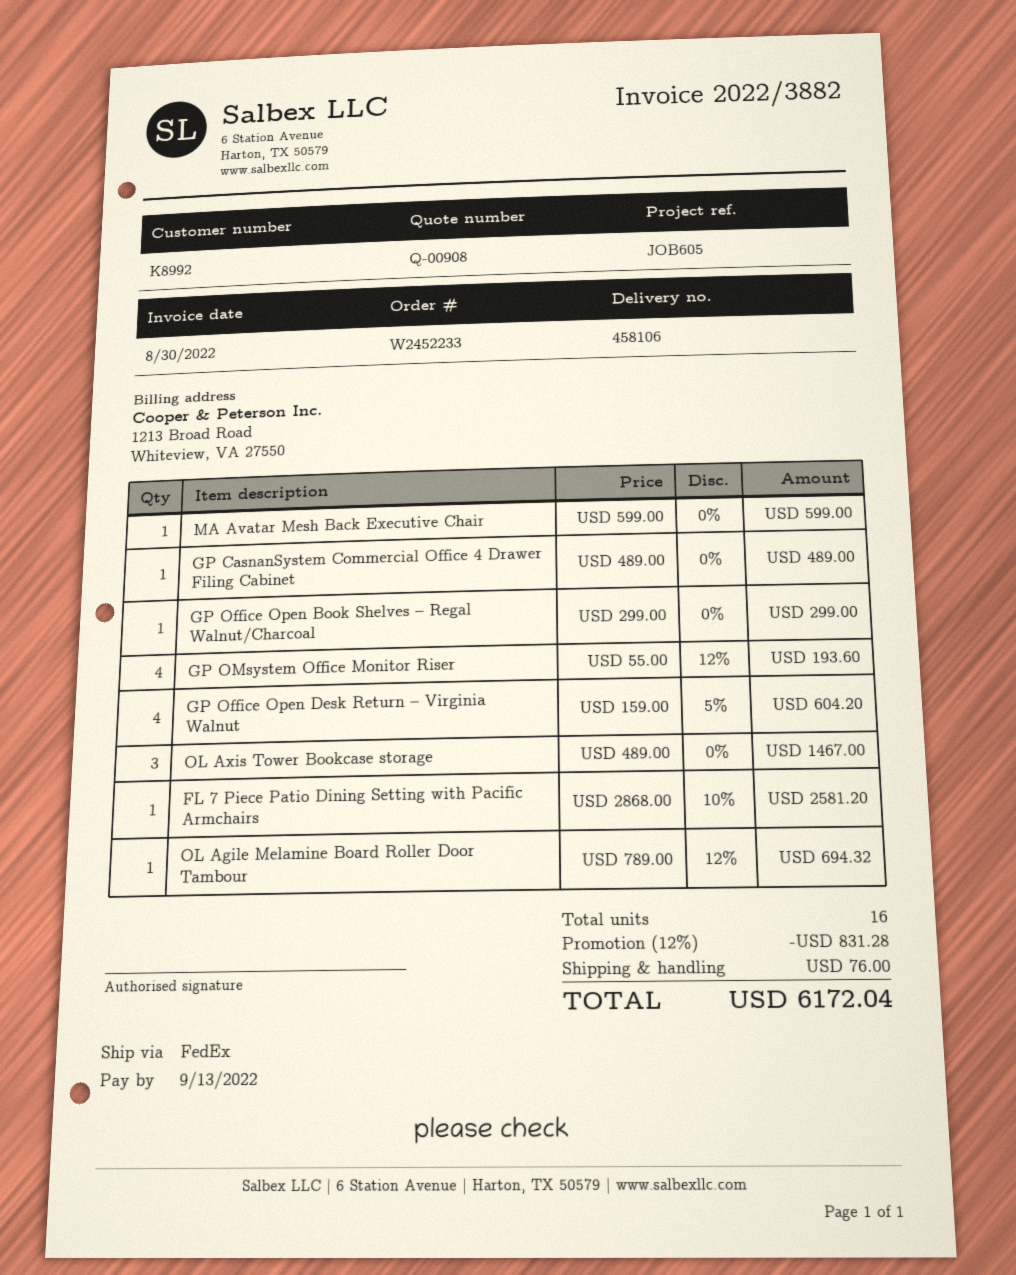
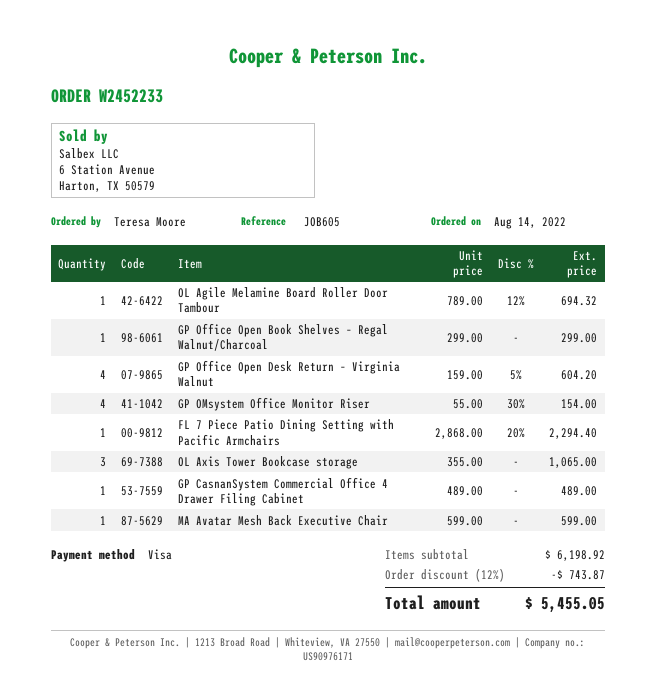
GP OMsystem Office Monitor Riser: 4 x 55.00 - 12% = 193.60 -> 4 x 55.00 - 30% = 154.00
OL Axis Tower Bookcase storage: 3 x 489.00 = 1467.00 -> 3 x 355.00 = 1065.00
FL 7 Piece Patio Dining Setting with Pacific Armchairs: 1 x 2868.00 - 10% = 2581.20 -> 1 x 2868.00 - 20% = 2294.40
discount: 12% = 831.28 -> 12% = 743.87
shipping: 76.00 -> none
total: 6172.04 -> 5455.05

